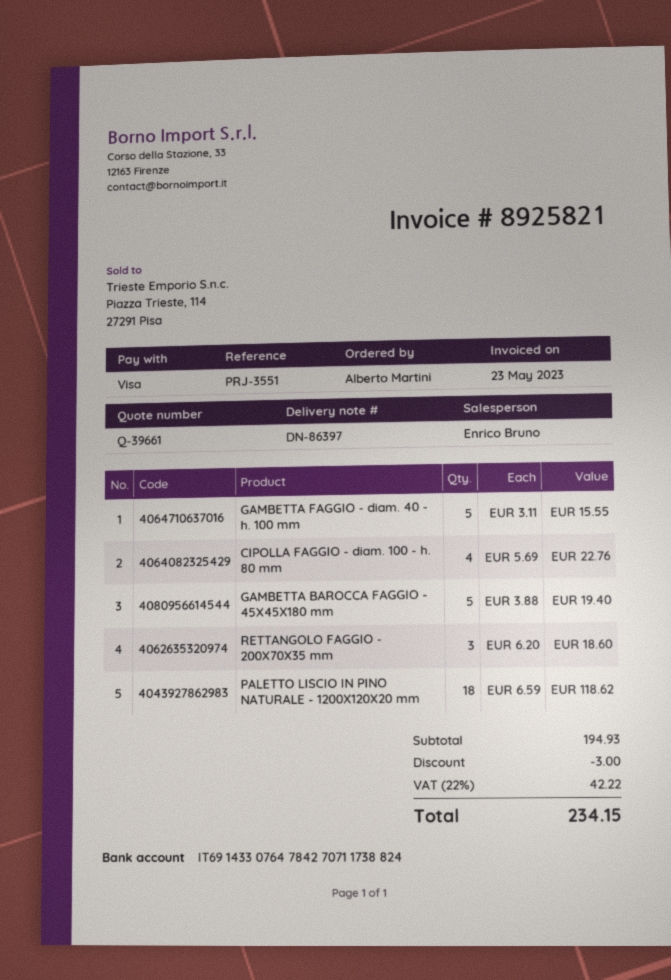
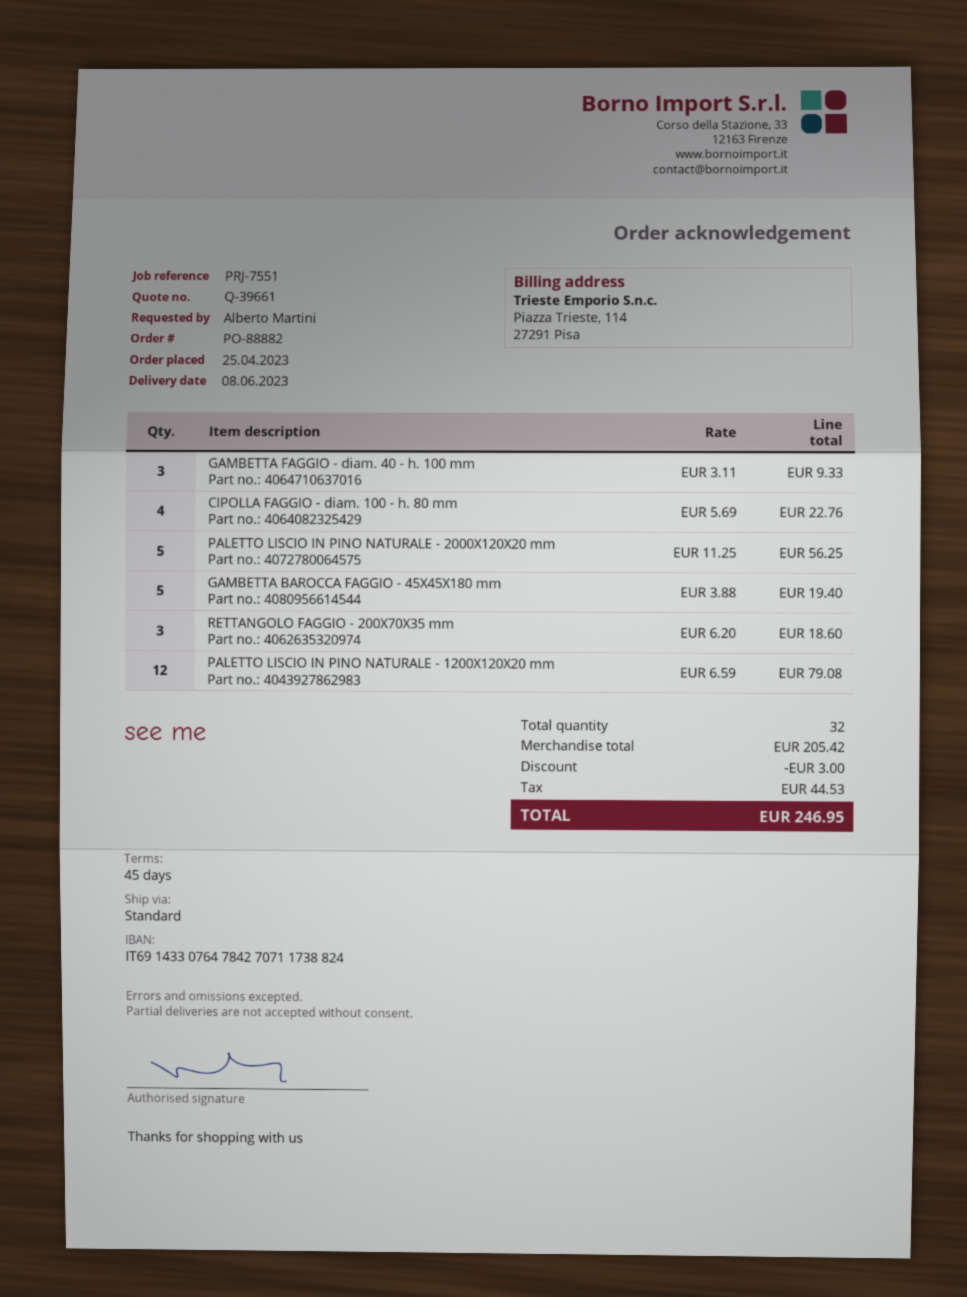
reference: PRJ-3551 -> PRJ-7551
GAMBETTA FAGGIO - diam. 40 - h. 100 mm: 5 x 3.11 = 15.55 -> 3 x 3.11 = 9.33
PALETTO LISCIO IN PINO NATURALE - 1200X120X20 mm: 18 x 6.59 = 118.62 -> 12 x 6.59 = 79.08
PALETTO LISCIO IN PINO NATURALE - 2000X120X20 mm: none -> 5 x 11.25 = 56.25
subtotal: 194.93 -> 205.42
tax: 42.22 -> 44.53
total: 234.15 -> 246.95

